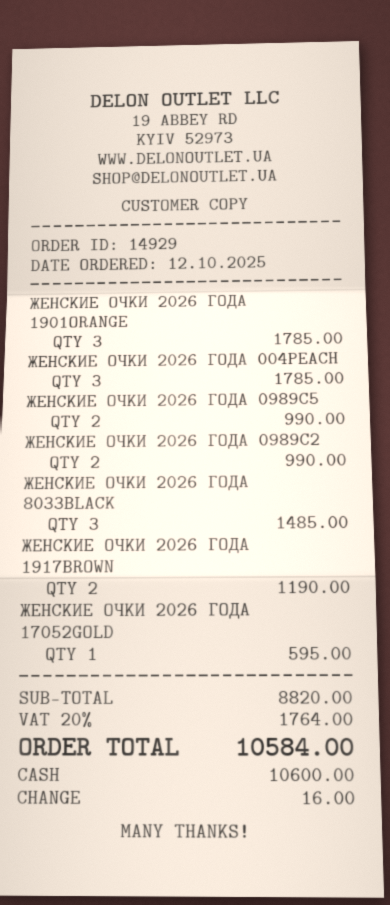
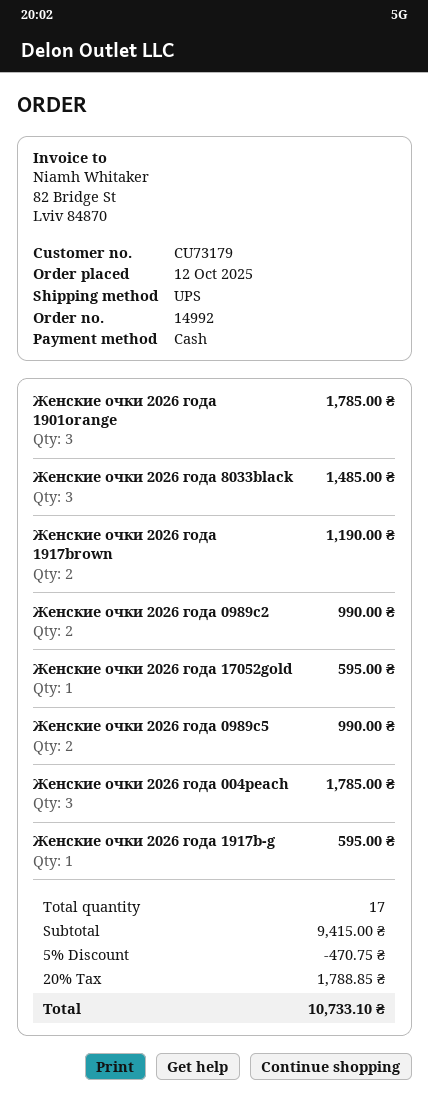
order number: 14929 -> 14992
Женские очки 2026 года 1917b-g: none -> 1 for 595.00
subtotal: 8820.00 -> 9415.00
discount: none -> 5% = 470.75
tax: 20% = 1764.00 -> 20% = 1788.85
total: 10584.00 -> 10733.10

